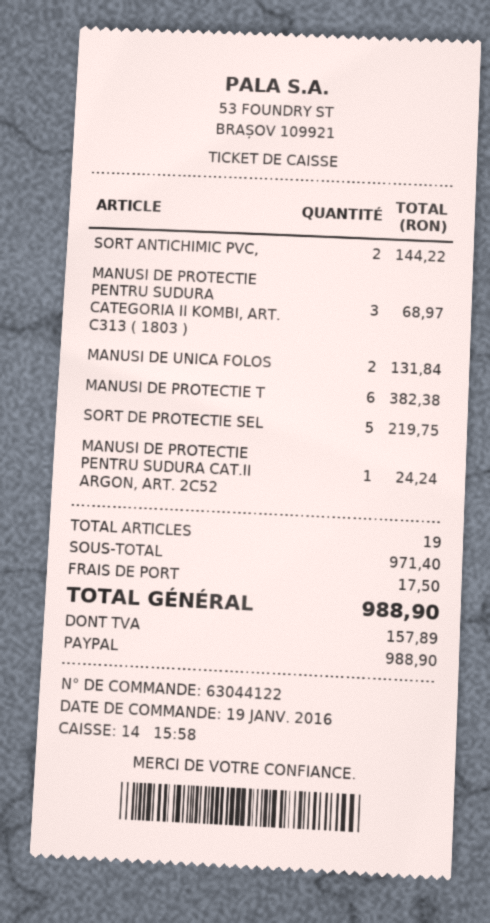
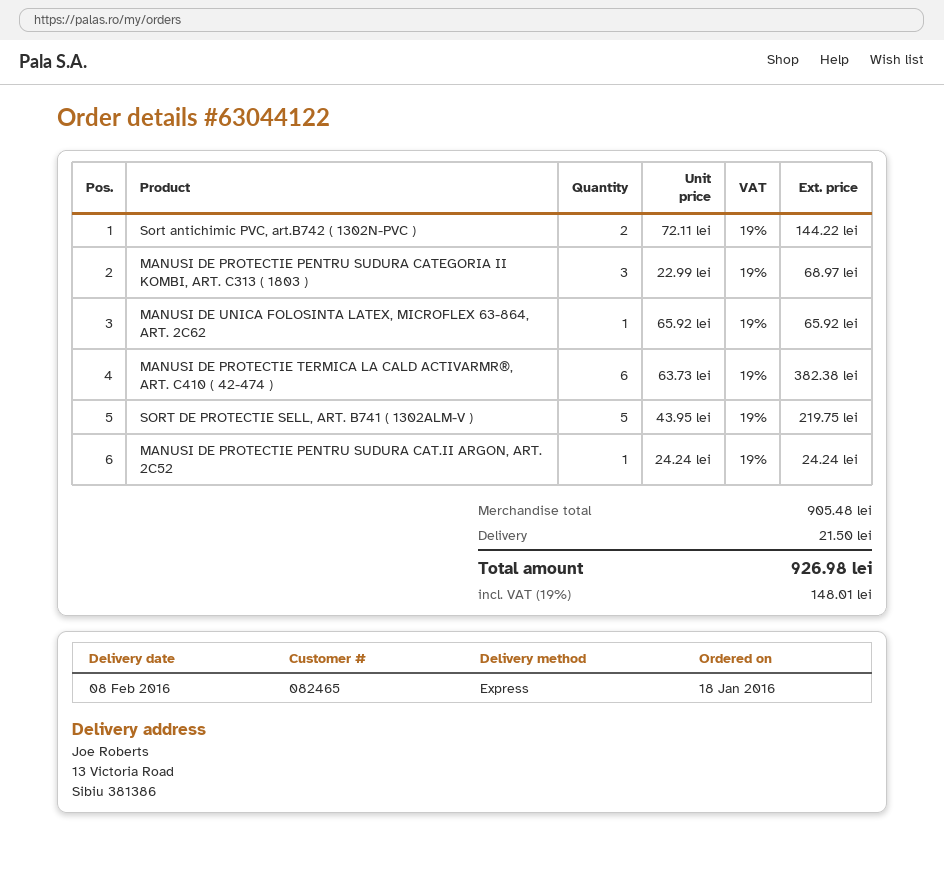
order date: 2016-01-19 -> 2016-01-18
MANUSI DE UNICA FOLOS: 2 for 131.84 -> 1 for 65.92
subtotal: 971.40 -> 905.48
shipping: 17.50 -> 21.50
tax: 157.89 -> 148.01
total: 988.90 -> 926.98

